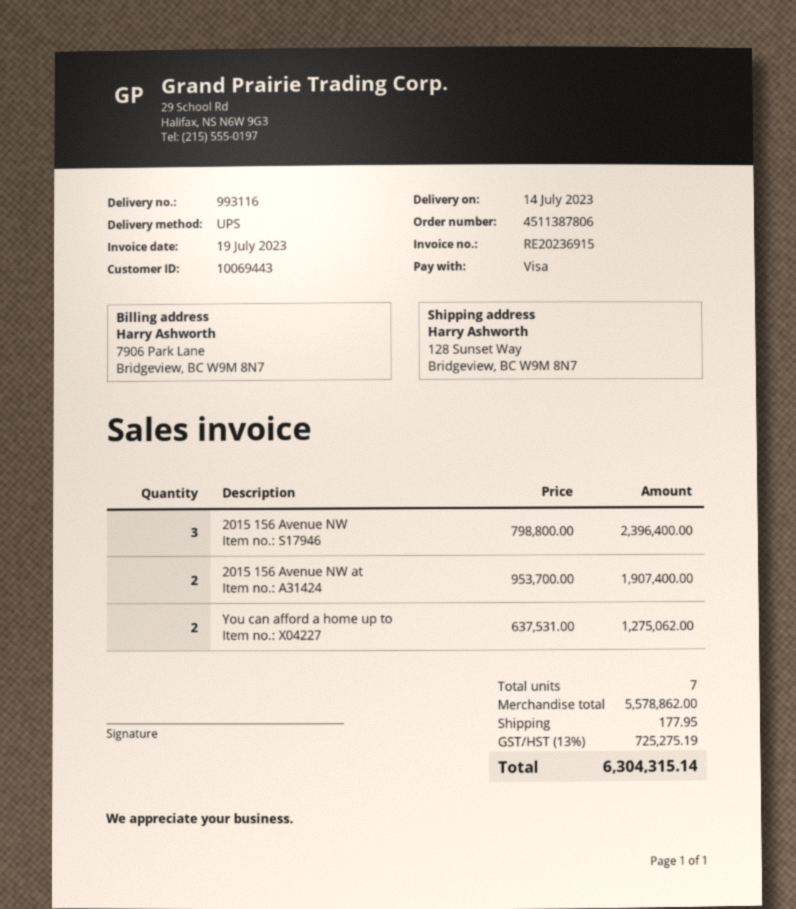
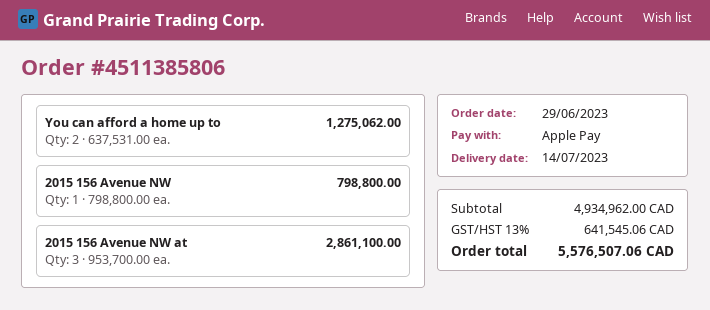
order number: 4511387806 -> 4511385806
payment method: Visa -> Apple Pay
2015 156 Avenue NW: 3 x 798800.00 = 2396400.00 -> 1 x 798800.00 = 798800.00
2015 156 Avenue NW at: 2 x 953700.00 = 1907400.00 -> 3 x 953700.00 = 2861100.00
subtotal: 5578862.00 -> 4934962.00
shipping: 177.95 -> none
tax: 13% = 725275.19 -> 13% = 641545.06
total: 6304315.14 -> 5576507.06

